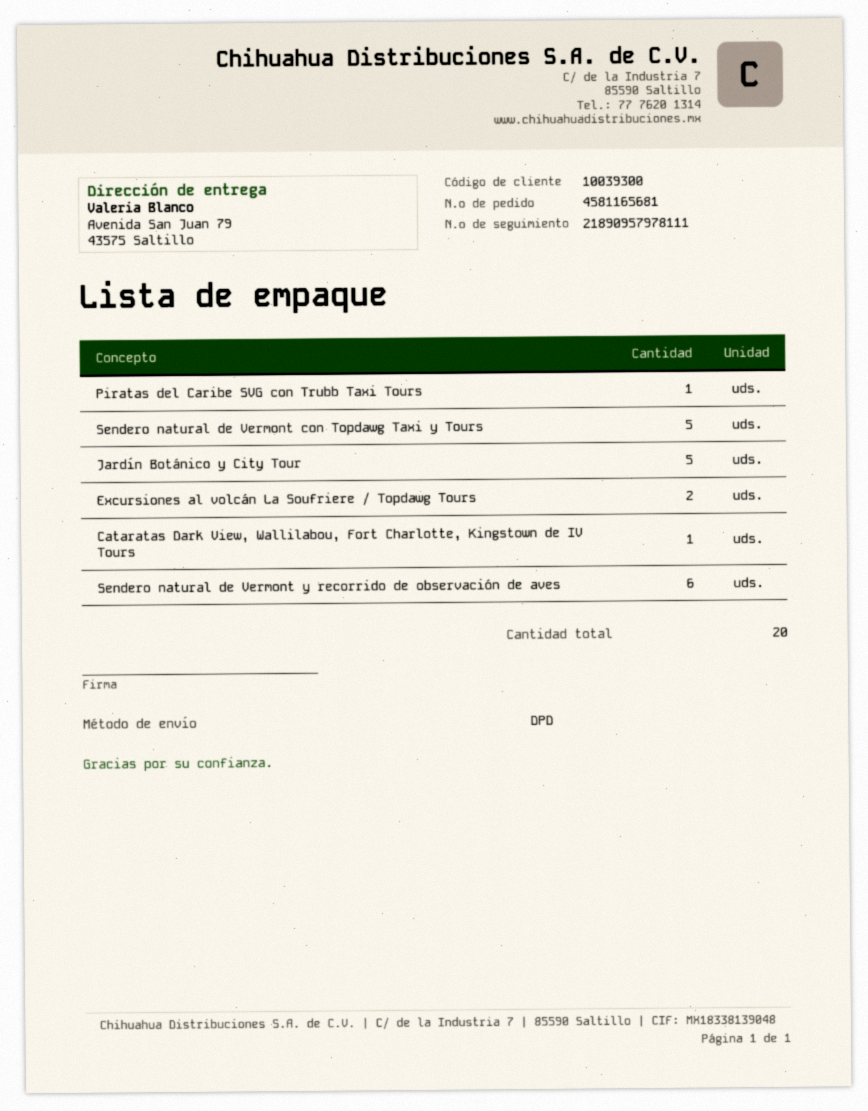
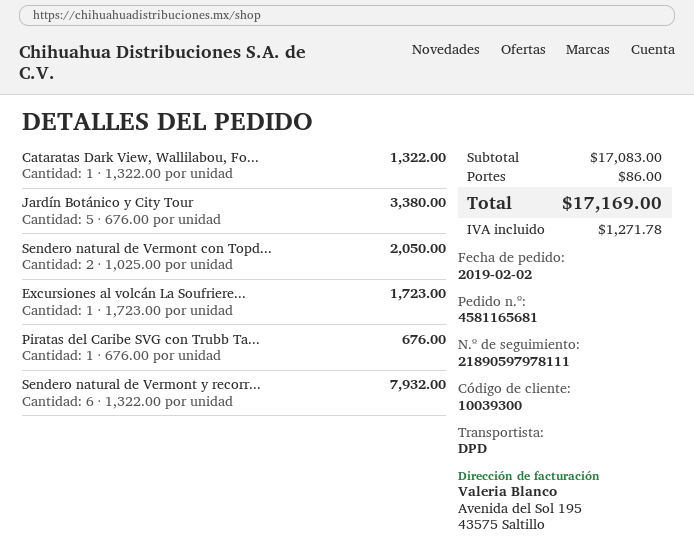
tracking number: 21890957978111 -> 21890597978111
Sendero natural de Vermont con Topdawg Taxi y Tours: 5 -> 2
Excursiones al volcán La Soufriere / Topdawg Tours: 2 -> 1

